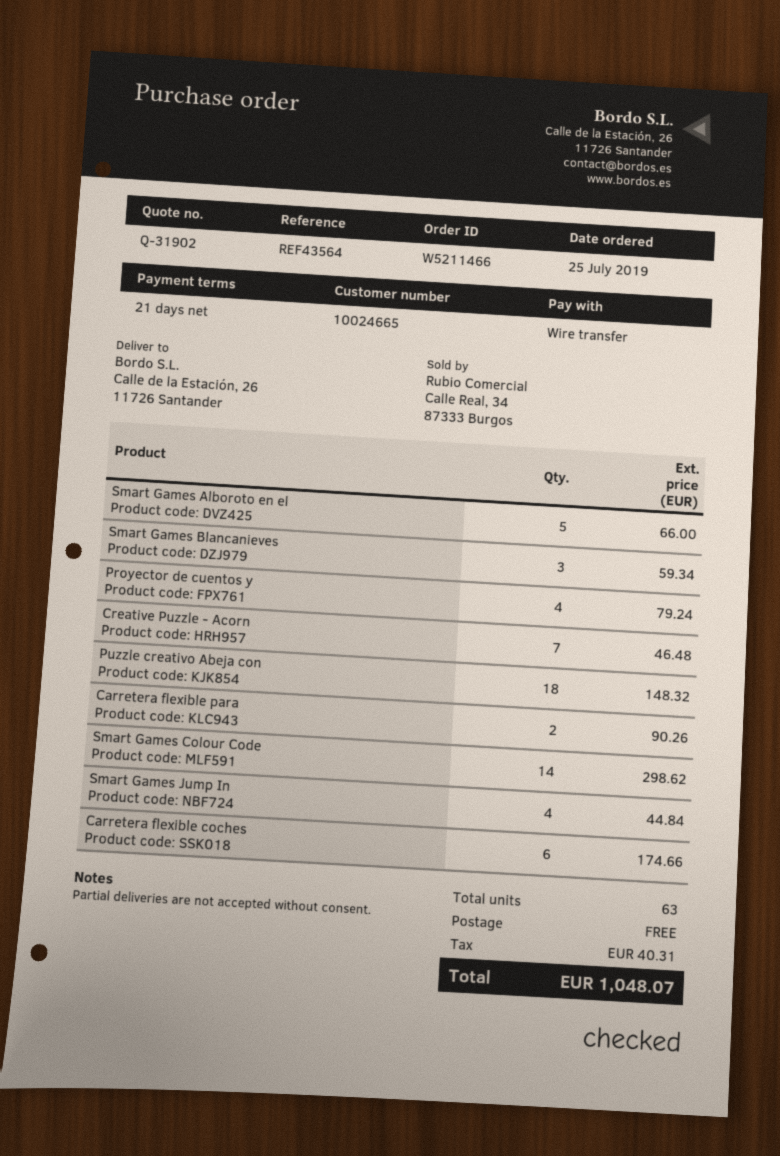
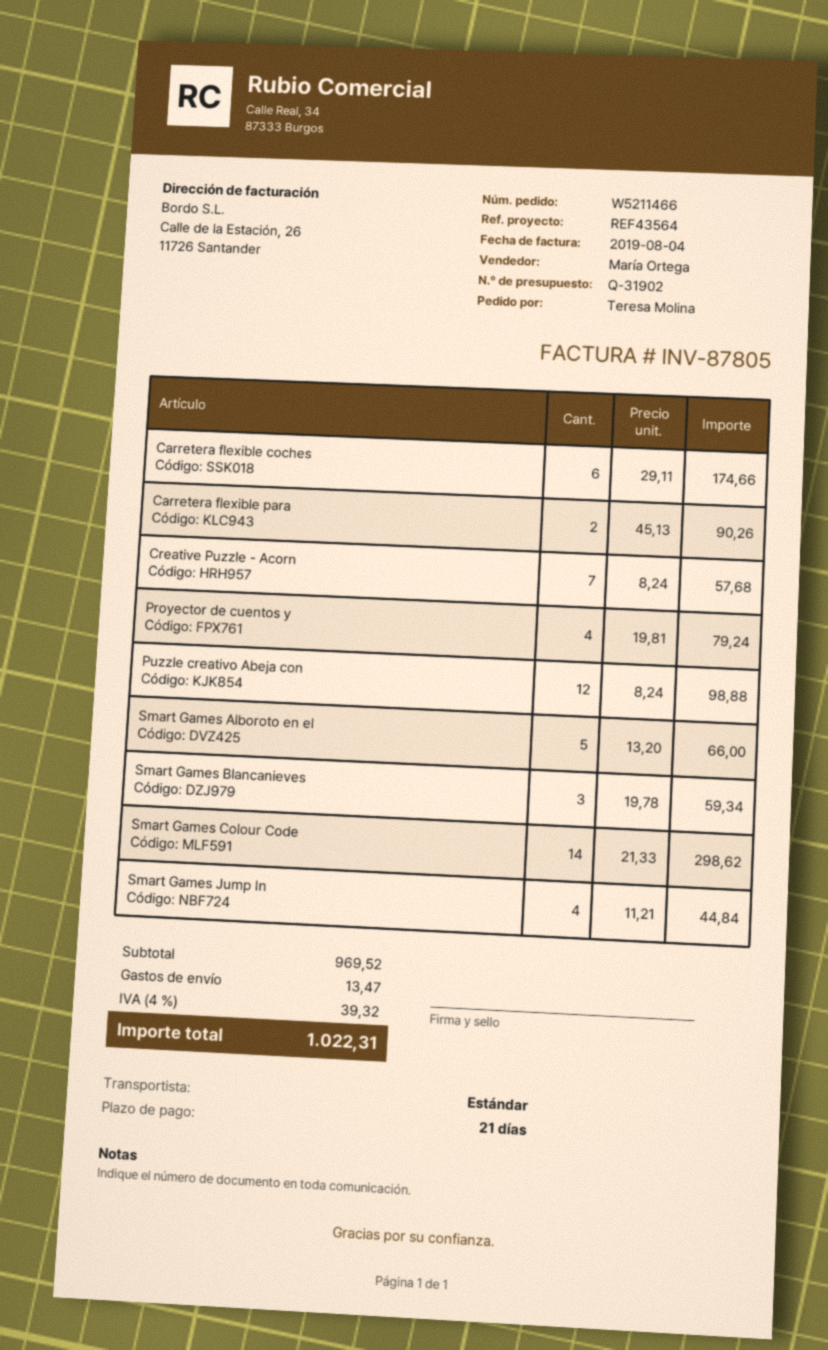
Creative Puzzle - Acorn: 7 for 46.48 -> 7 for 57.68
Puzzle creativo Abeja con: 18 for 148.32 -> 12 for 98.88
shipping: 0.00 -> 13.47
tax: 40.31 -> 39.32
total: 1048.07 -> 1022.31

